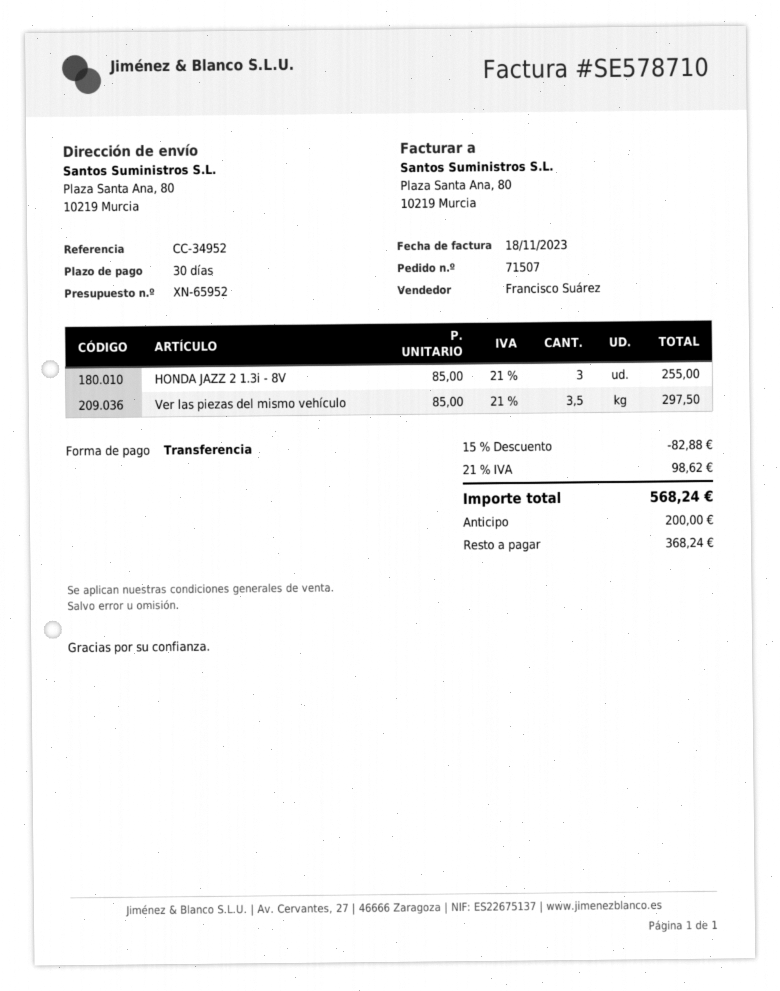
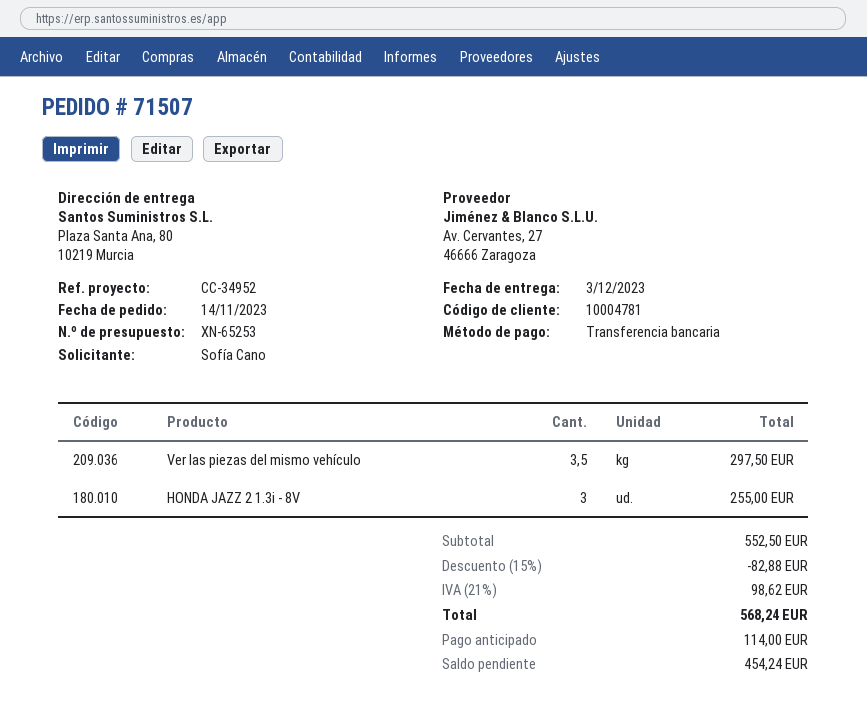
quote number: XN-65952 -> XN-65253
deposit: 200.00 -> 114.00
balance: 368.24 -> 454.24

